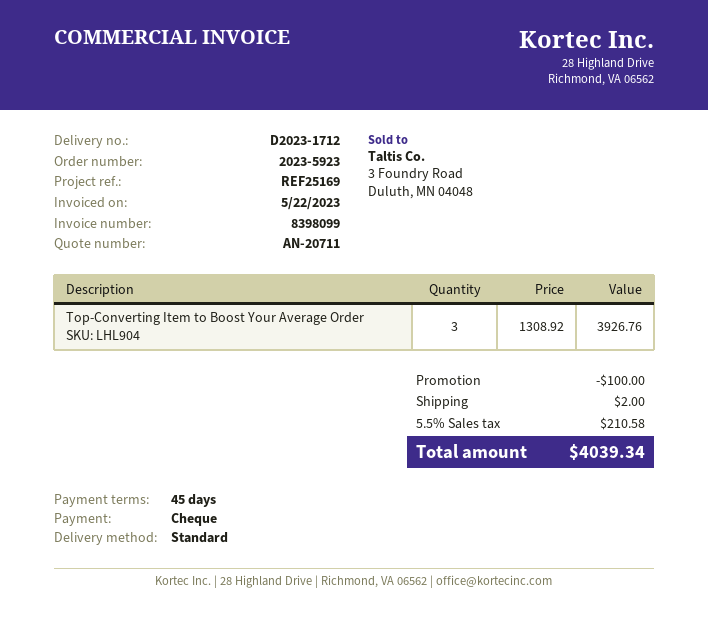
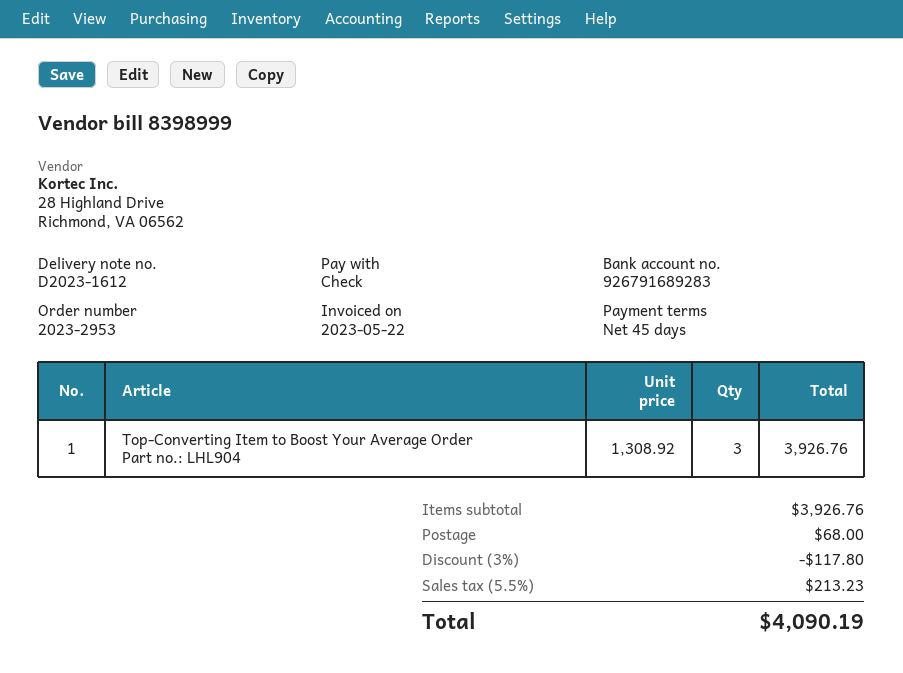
order number: 2023-5923 -> 2023-2953
delivery note number: D2023-1712 -> D2023-1612
invoice number: 8398099 -> 8398999
discount: 100.00 -> 117.80
shipping: 2.00 -> 68.00
tax: 5.5% = 210.58 -> 5.5% = 213.23
total: 4039.34 -> 4090.19

